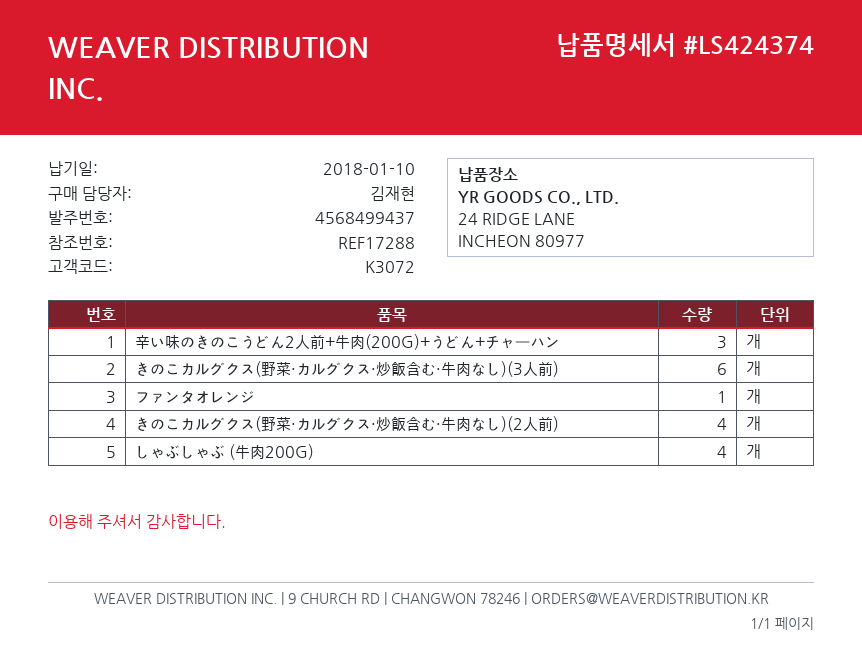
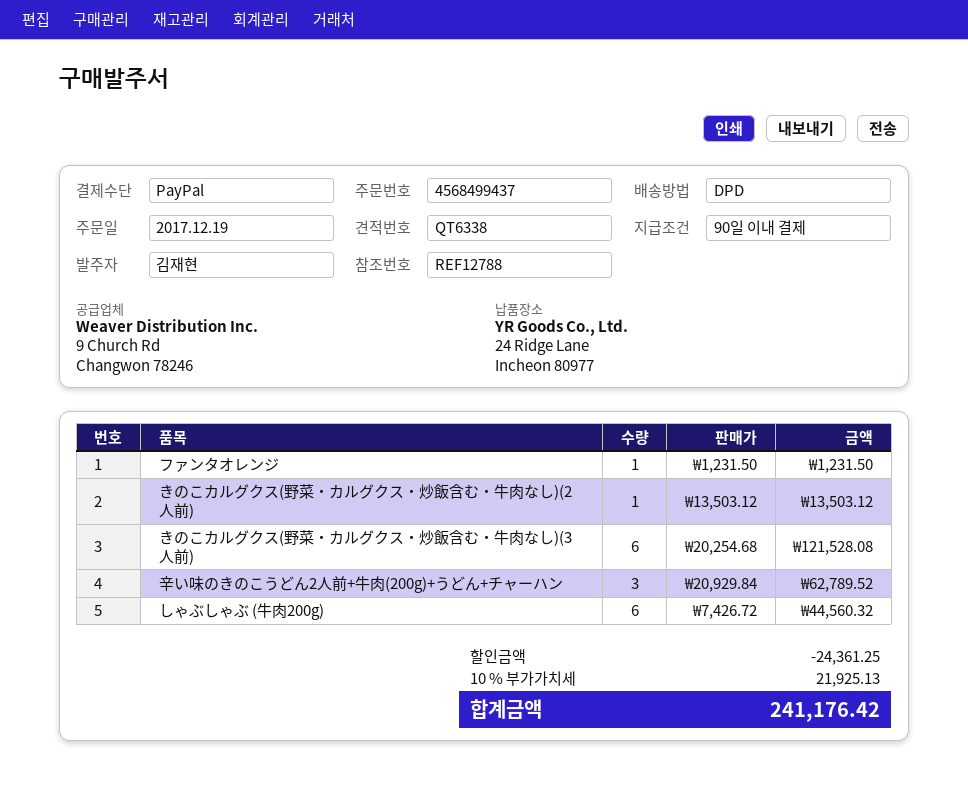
reference: REF17288 -> REF12788
きのこカルグクス(野菜・カルグクス・炒飯含む・牛肉なし)(2人前): 4 -> 1
しゃぶしゃぶ (牛肉200G): 4 -> 6

